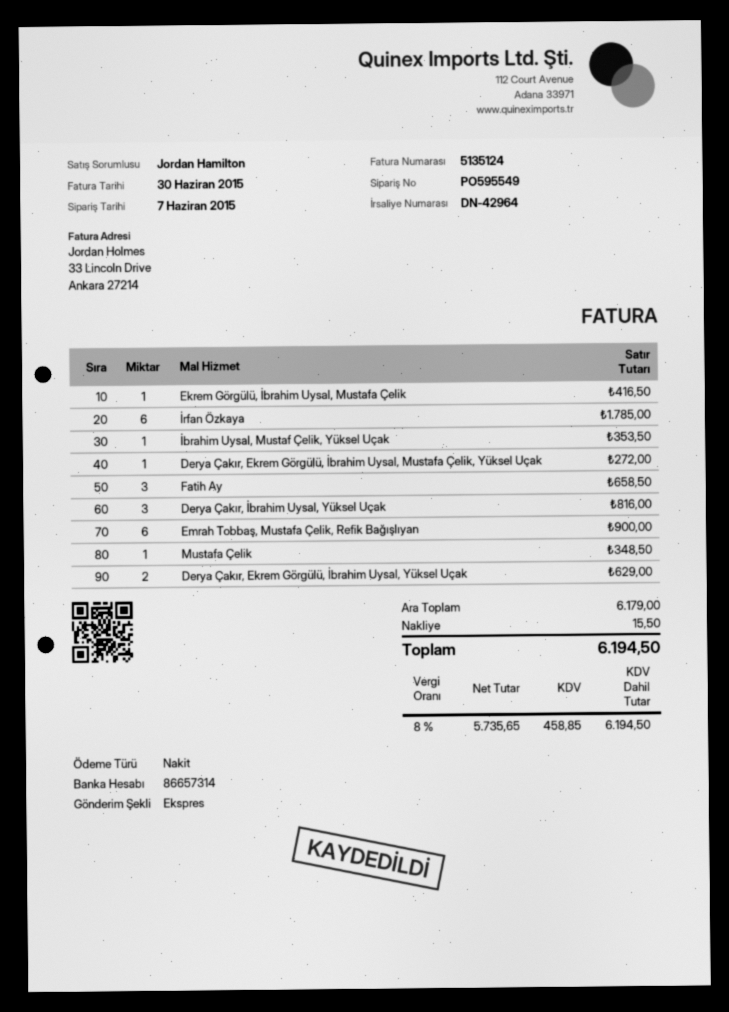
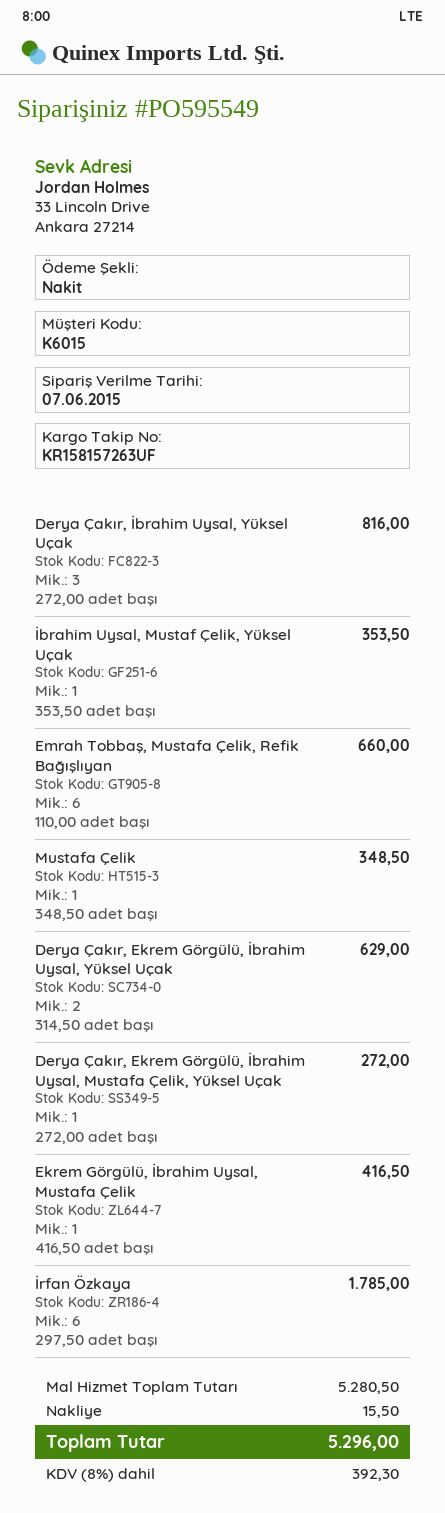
Fatih Ay: 3 for 658.50 -> none
Emrah Tobbaş, Mustafa Çelik, Refik Bağışlıyan: 6 for 900.00 -> 6 for 660.00
subtotal: 6179.00 -> 5280.50
tax: 8% = 458.85 -> 8% = 392.30
total: 6194.50 -> 5296.00

